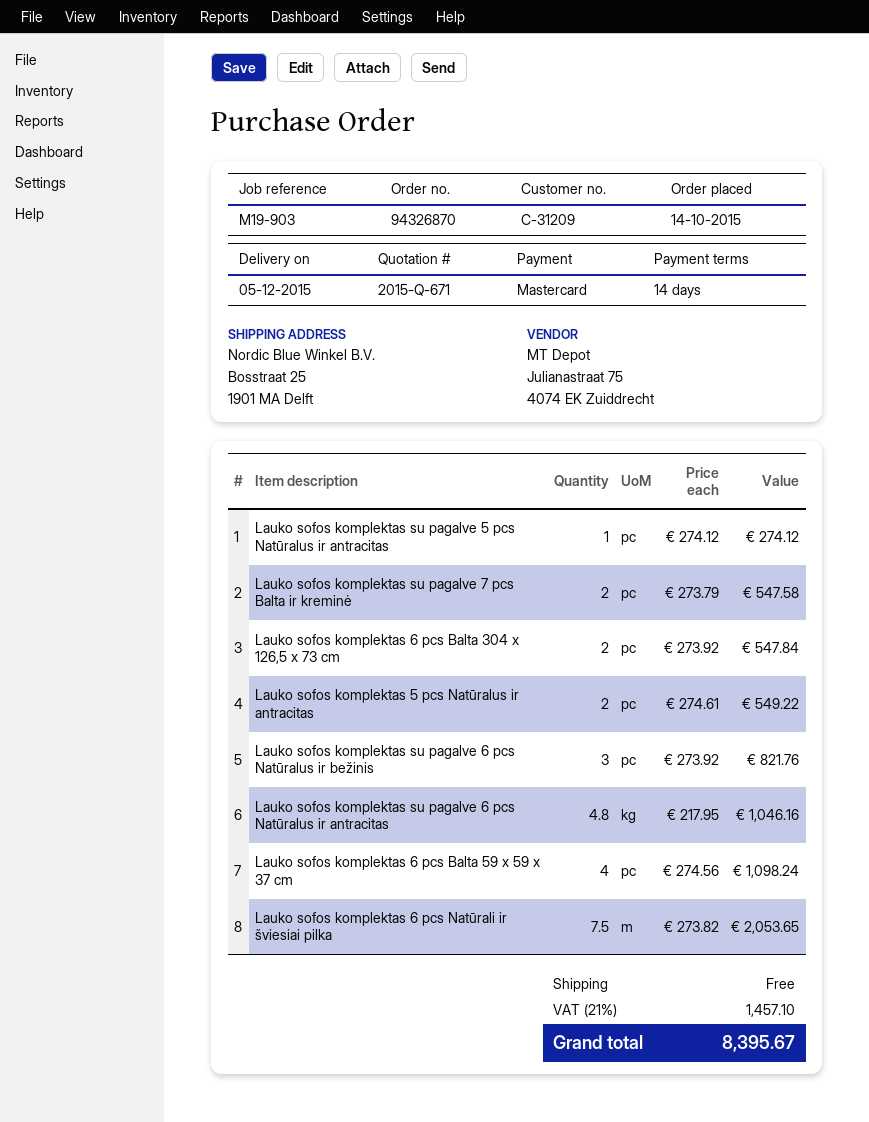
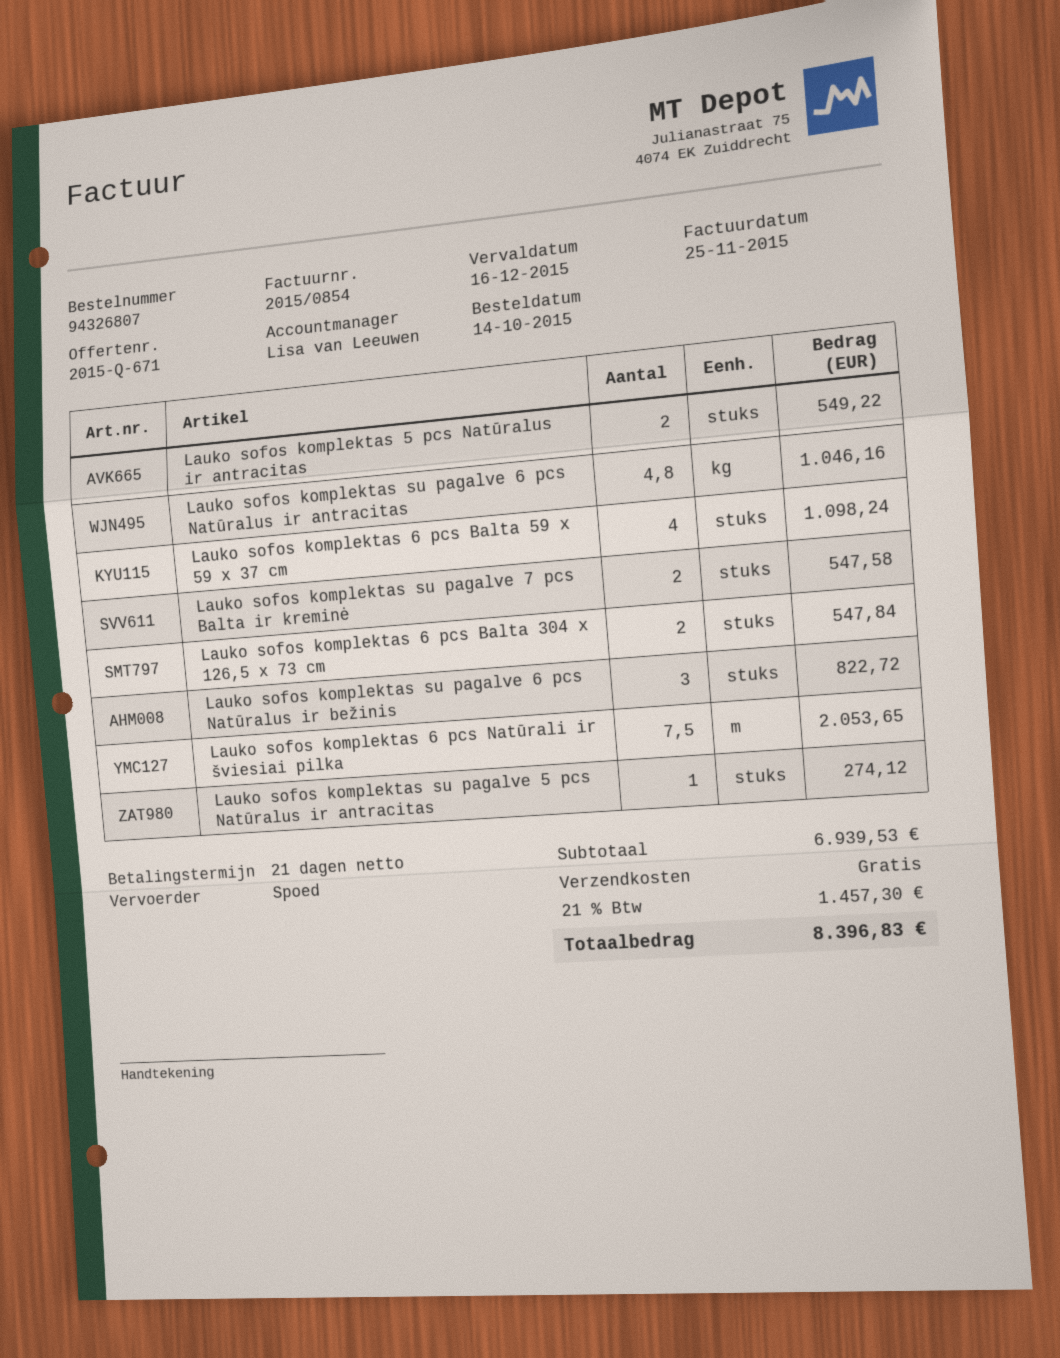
order number: 94326870 -> 94326807
payment terms: 14 days -> 21 days
Lauko sofos komplektas su pagalve 6 pcs Natūralus ir bežinis: 3 for 821.76 -> 3 for 822.72
tax: 21% = 1457.10 -> 21% = 1457.30
total: 8395.67 -> 8396.83

